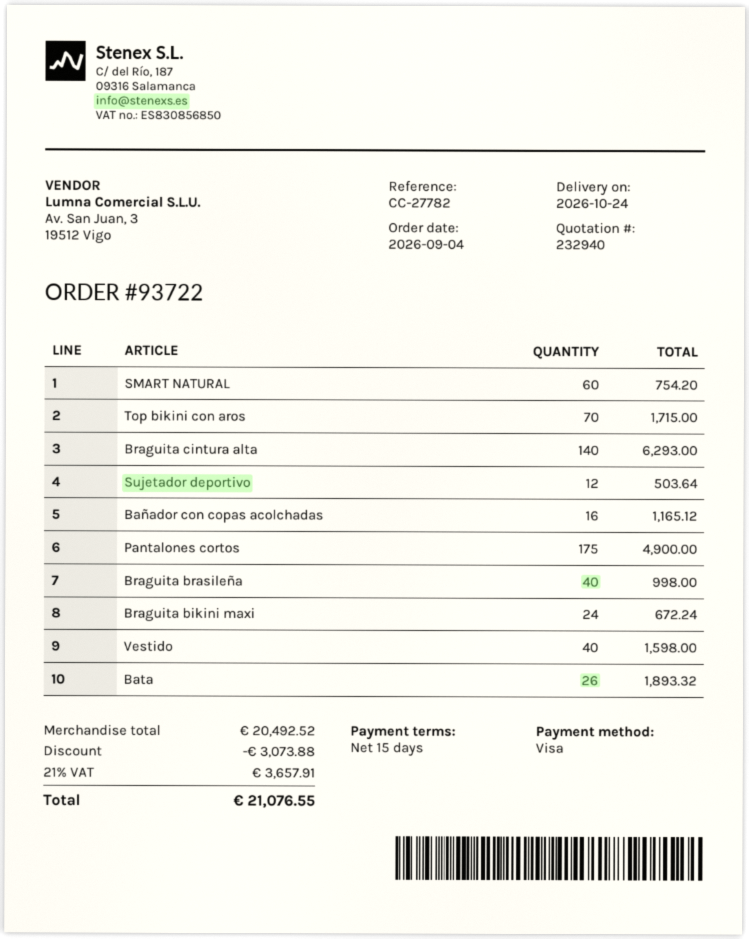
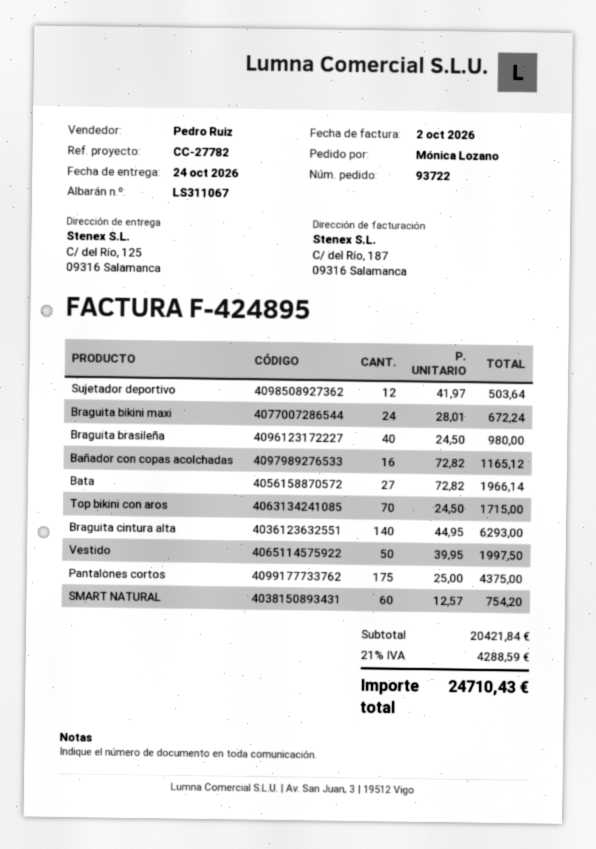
Pantalones cortos: 175 for 4900.00 -> 175 for 4375.00
Braguita brasileña: 40 for 998.00 -> 40 for 980.00
Vestido: 40 for 1598.00 -> 50 for 1997.50
Bata: 26 for 1893.32 -> 27 for 1966.14
subtotal: 20492.52 -> 20421.84
discount: 3073.88 -> none
tax: 21% = 3657.91 -> 21% = 4288.59
total: 21076.55 -> 24710.43

